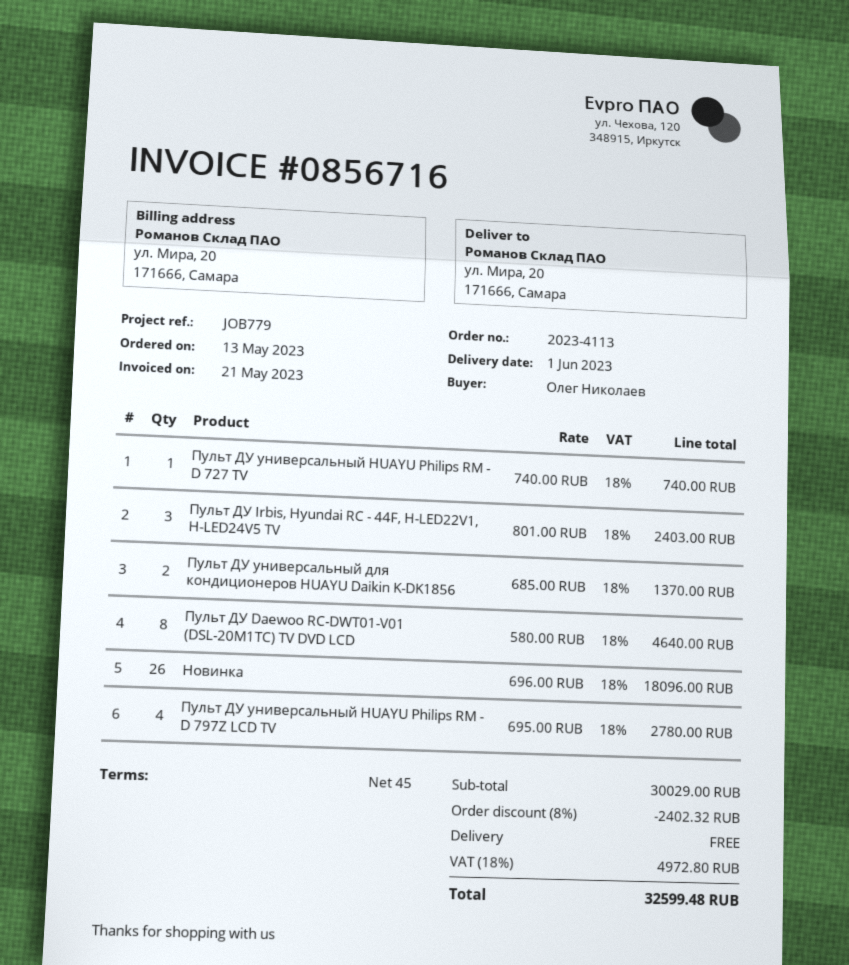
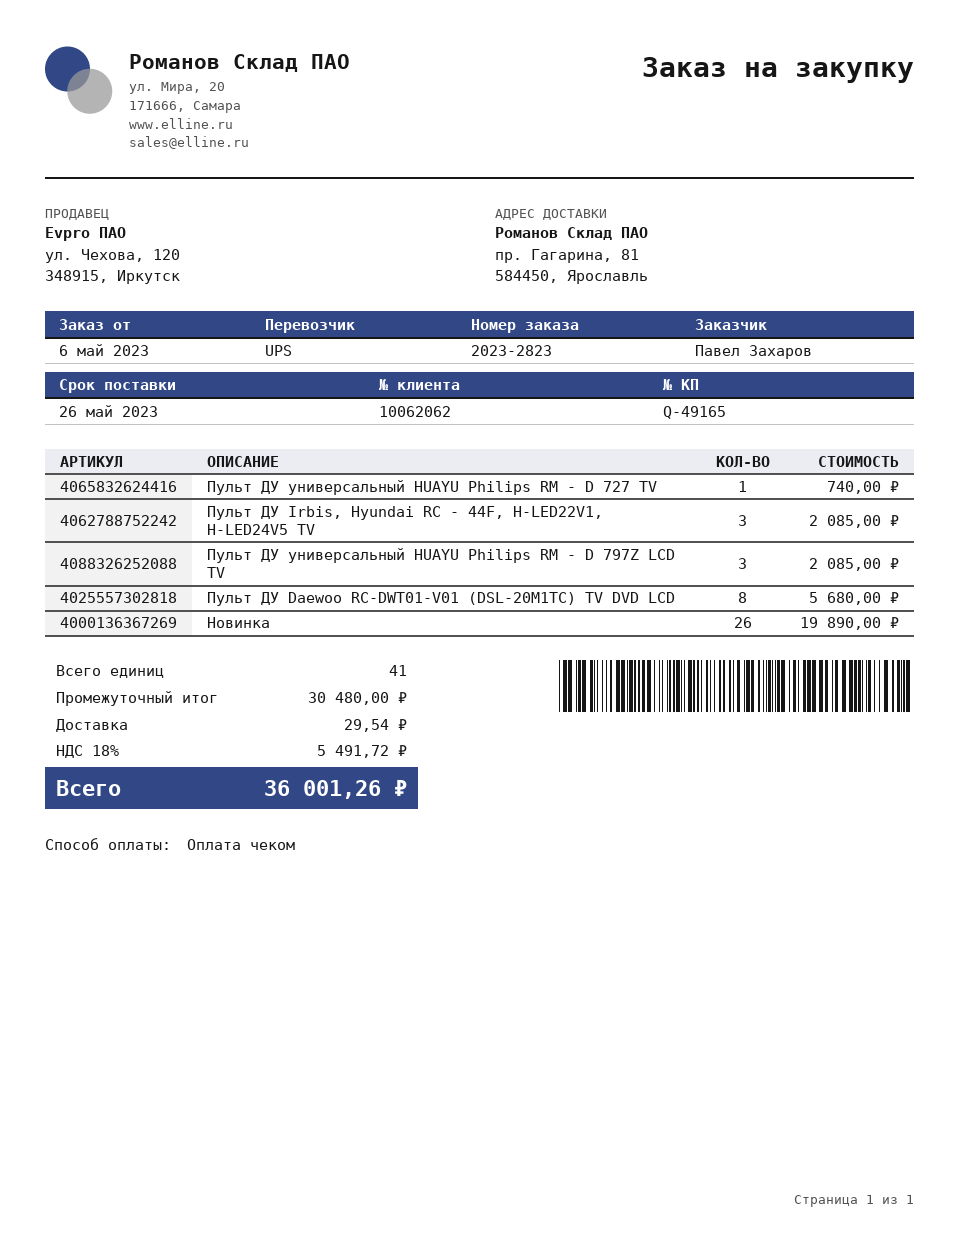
order number: 2023-4113 -> 2023-2823
order date: 2023-05-13 -> 2023-05-06
delivery date: 2023-06-01 -> 2023-05-26
ordered by: Олег Николаев -> Павел Захаров
ship to: ул. Мира, 20, 171666, Самара -> пр. Гагарина, 81, 584450, Ярославль
Пульт ДУ Irbis, Hyundai RC - 44F, H-LED22V1, H-LED24V5 TV: 3 for 2403.00 -> 3 for 2085.00
Пульт ДУ универсальный для кондиционеров HUAYU Daikin K-DK1856: 2 for 1370.00 -> none
Пульт ДУ Daewoo RC-DWT01-V01 (DSL-20M1TC) TV DVD LCD: 8 for 4640.00 -> 8 for 5680.00
Новинка: 26 for 18096.00 -> 26 for 19890.00
Пульт ДУ универсальный HUAYU Philips RM - D 797Z LCD TV: 4 for 2780.00 -> 3 for 2085.00
subtotal: 30029.00 -> 30480.00
discount: 8% = 2402.32 -> none
shipping: 0.00 -> 29.54
tax: 18% = 4972.80 -> 18% = 5491.72
total: 32599.48 -> 36001.26

